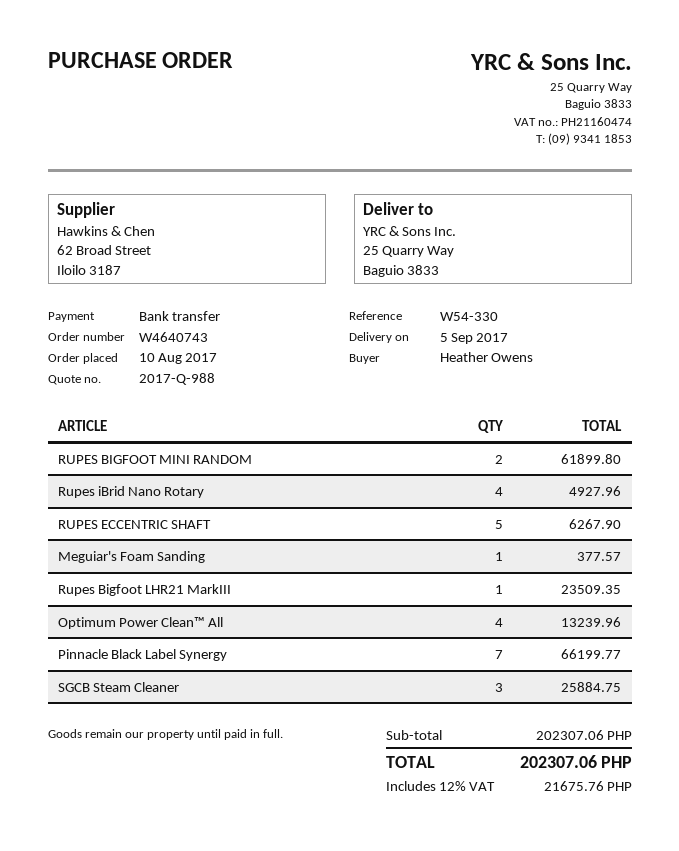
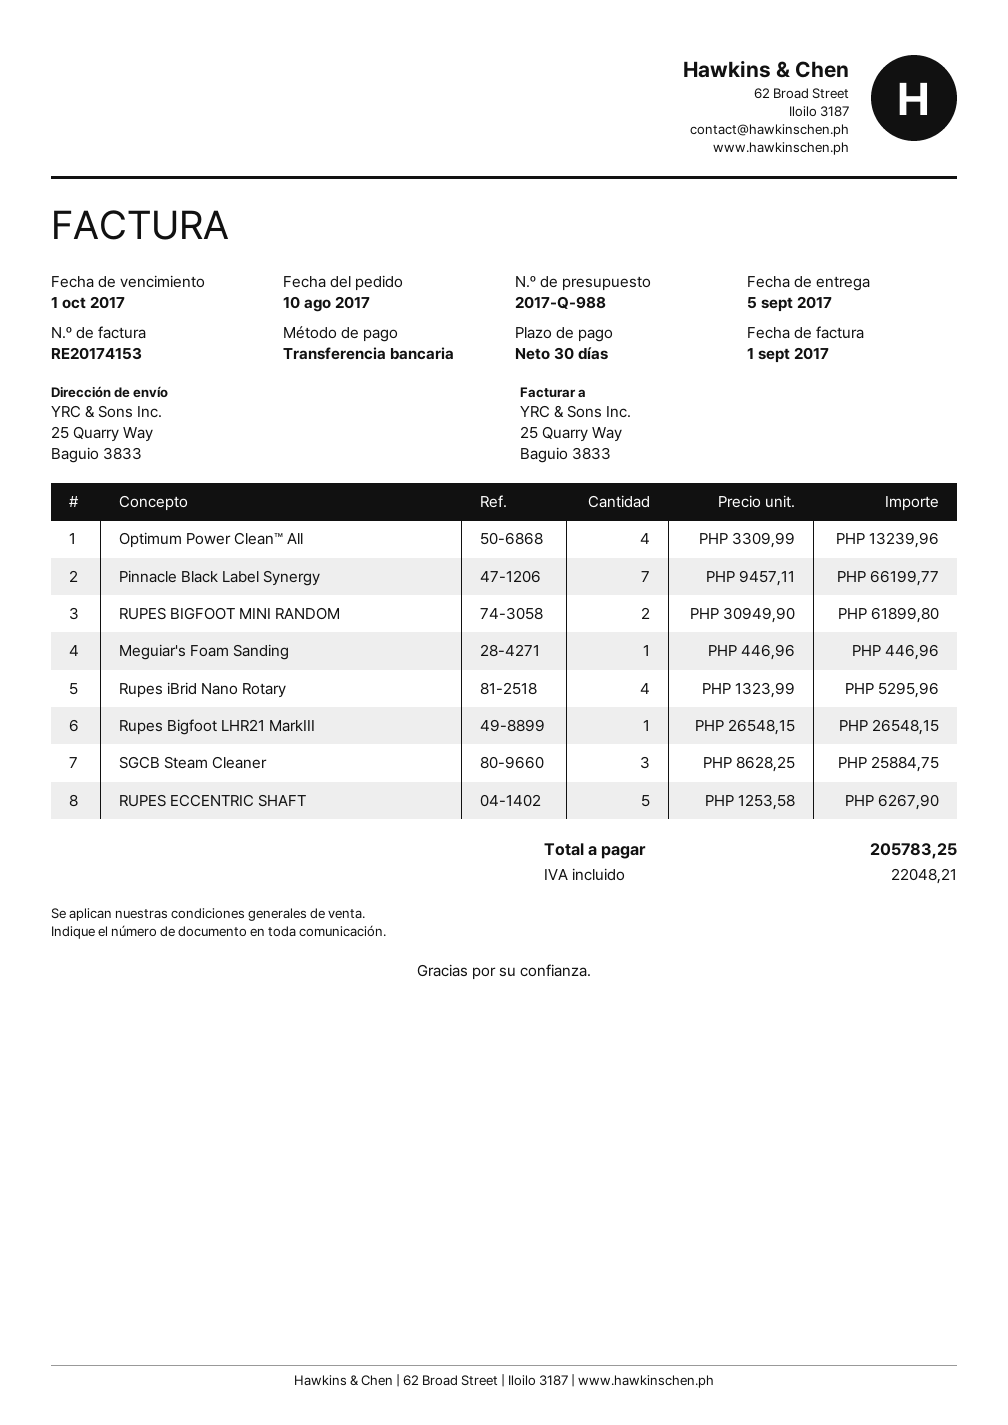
Rupes iBrid Nano Rotary: 4 for 4927.96 -> 4 for 5295.96
Meguiar's Foam Sanding: 1 for 377.57 -> 1 for 446.96
Rupes Bigfoot LHR21 MarkIII: 1 for 23509.35 -> 1 for 26548.15
tax: 21675.76 -> 22048.21
total: 202307.06 -> 205783.25

